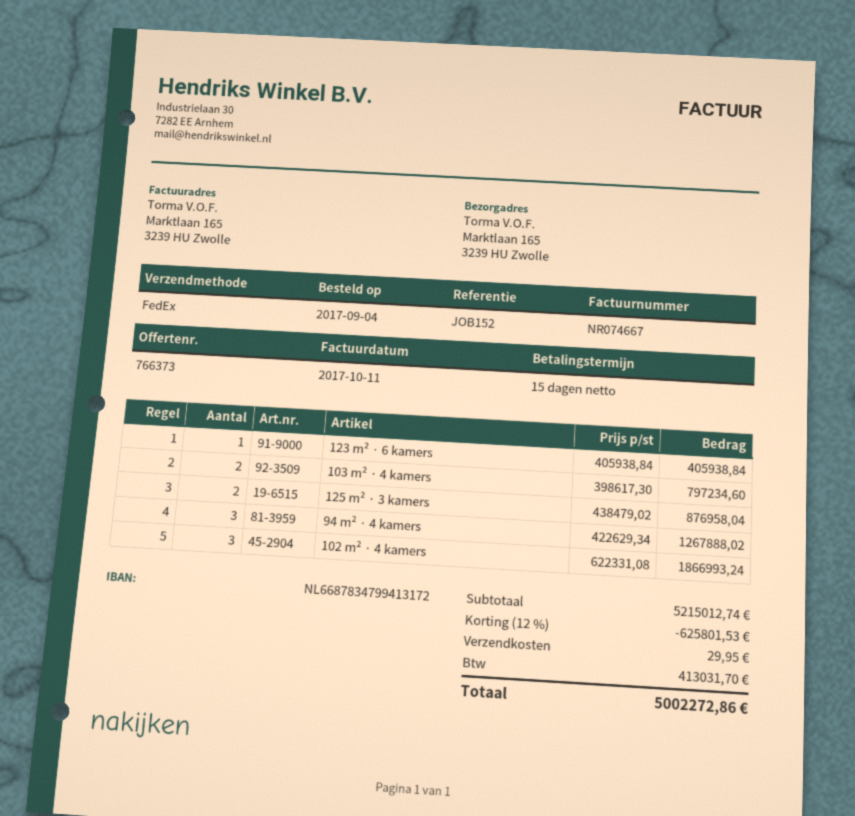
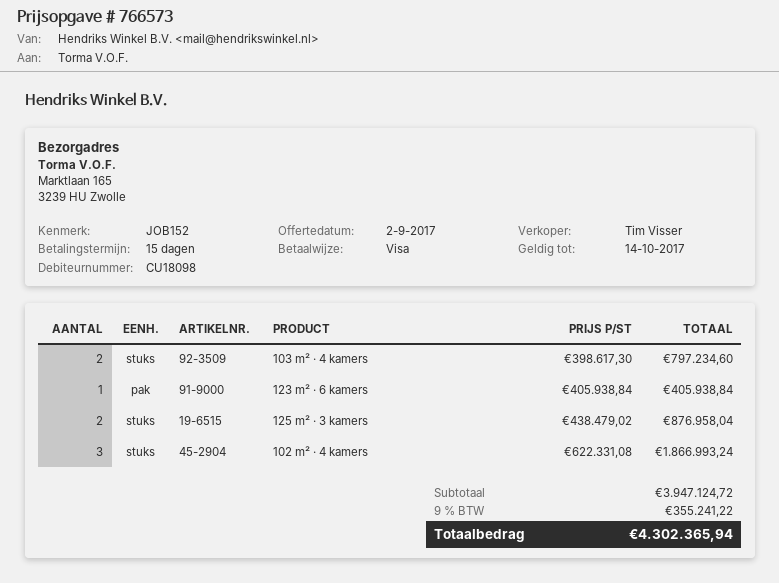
quote number: 766373 -> 766573
94 m² · 4 kamers: 3 x 422629.34 = 1267888.02 -> none
subtotal: 5215012.74 -> 3947124.72
discount: 12% = 625801.53 -> none
shipping: 29.95 -> none
tax: 413031.70 -> 355241.22
total: 5002272.86 -> 4302365.94

